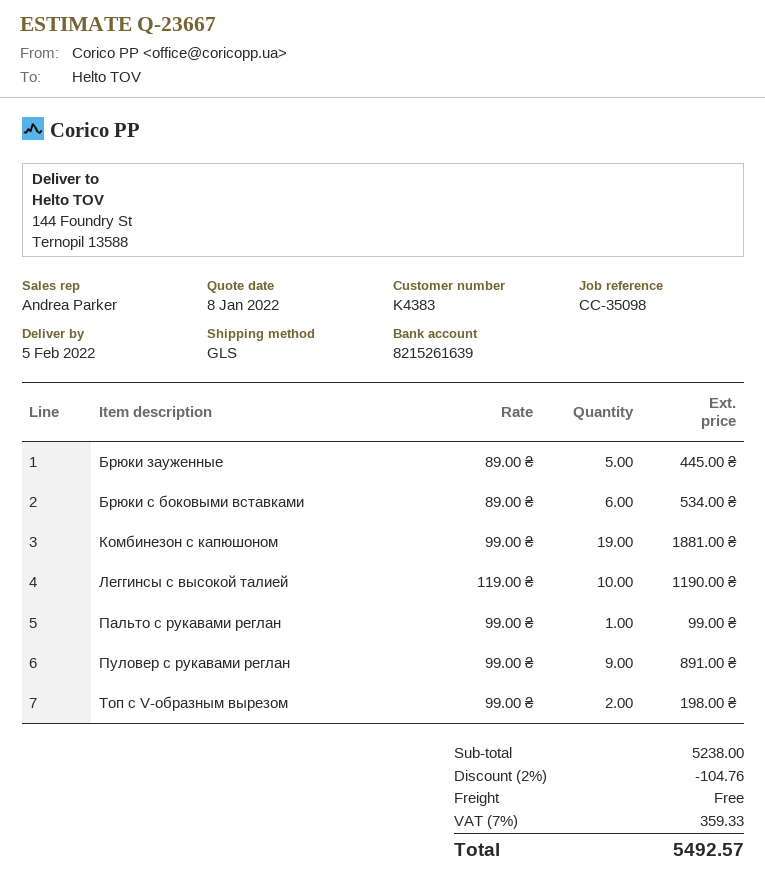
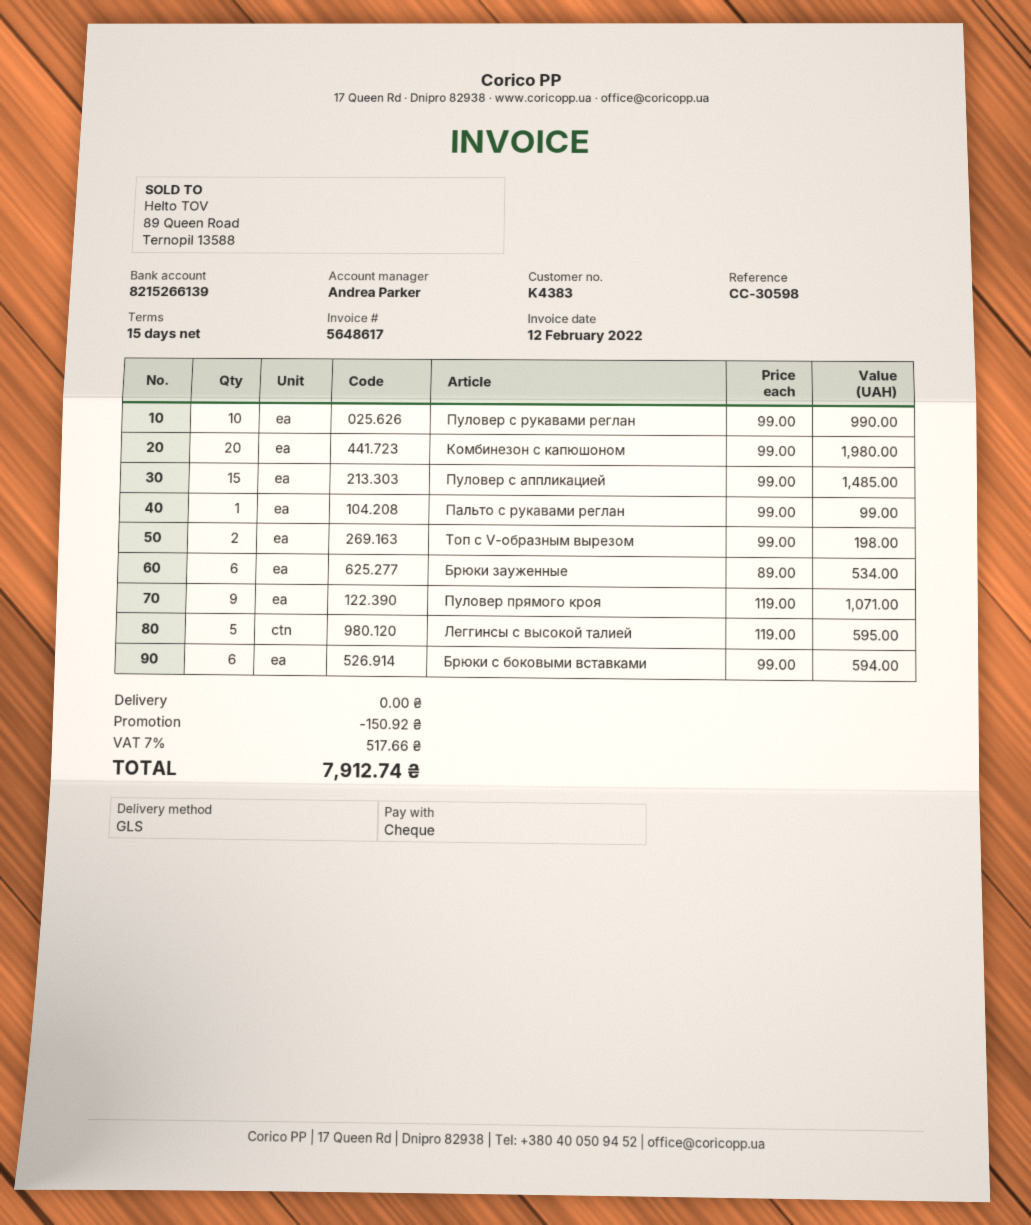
reference: CC-35098 -> CC-30598
bank account: 8215261639 -> 8215266139
Брюки зауженные: 5 x 89.00 = 445.00 -> 6 x 89.00 = 534.00
Брюки с боковыми вставками: 6 x 89.00 = 534.00 -> 6 x 99.00 = 594.00
Комбинезон с капюшоном: 19 x 99.00 = 1881.00 -> 20 x 99.00 = 1980.00
Леггинсы с высокой талией: 10 x 119.00 = 1190.00 -> 5 x 119.00 = 595.00
Пуловер с рукавами реглан: 9 x 99.00 = 891.00 -> 10 x 99.00 = 990.00
Пуловер с аппликацией: none -> 15 x 99.00 = 1485.00
Пуловер прямого кроя: none -> 9 x 119.00 = 1071.00
discount: 104.76 -> 150.92
tax: 7% = 359.33 -> 7% = 517.66
total: 5492.57 -> 7912.74

